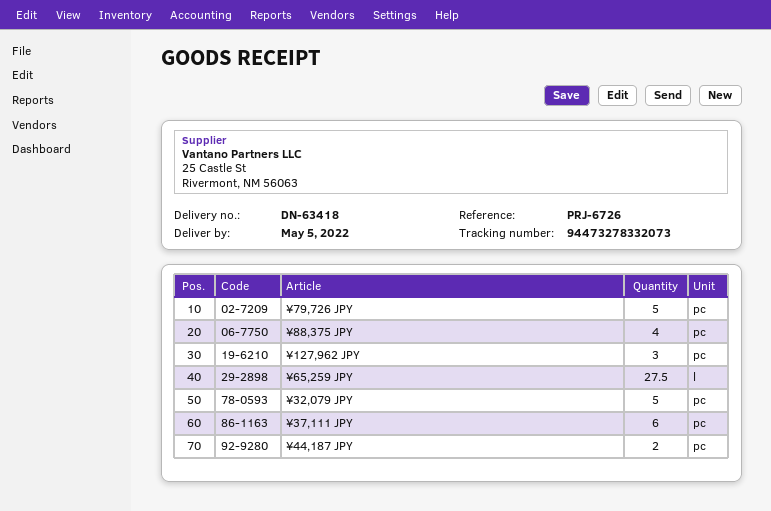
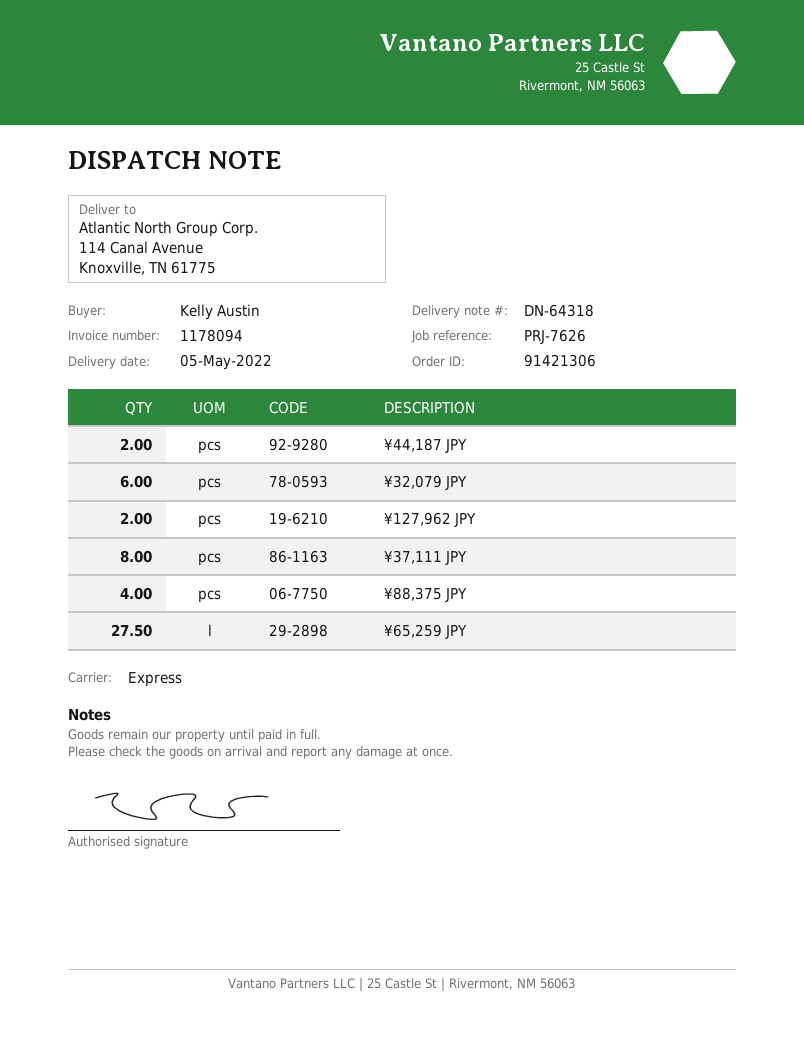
delivery note number: DN-63418 -> DN-64318
reference: PRJ-6726 -> PRJ-7626
¥79,726 JPY: 5 -> none
¥127,962 JPY: 3 -> 2
¥32,079 JPY: 5 -> 6
¥37,111 JPY: 6 -> 8

